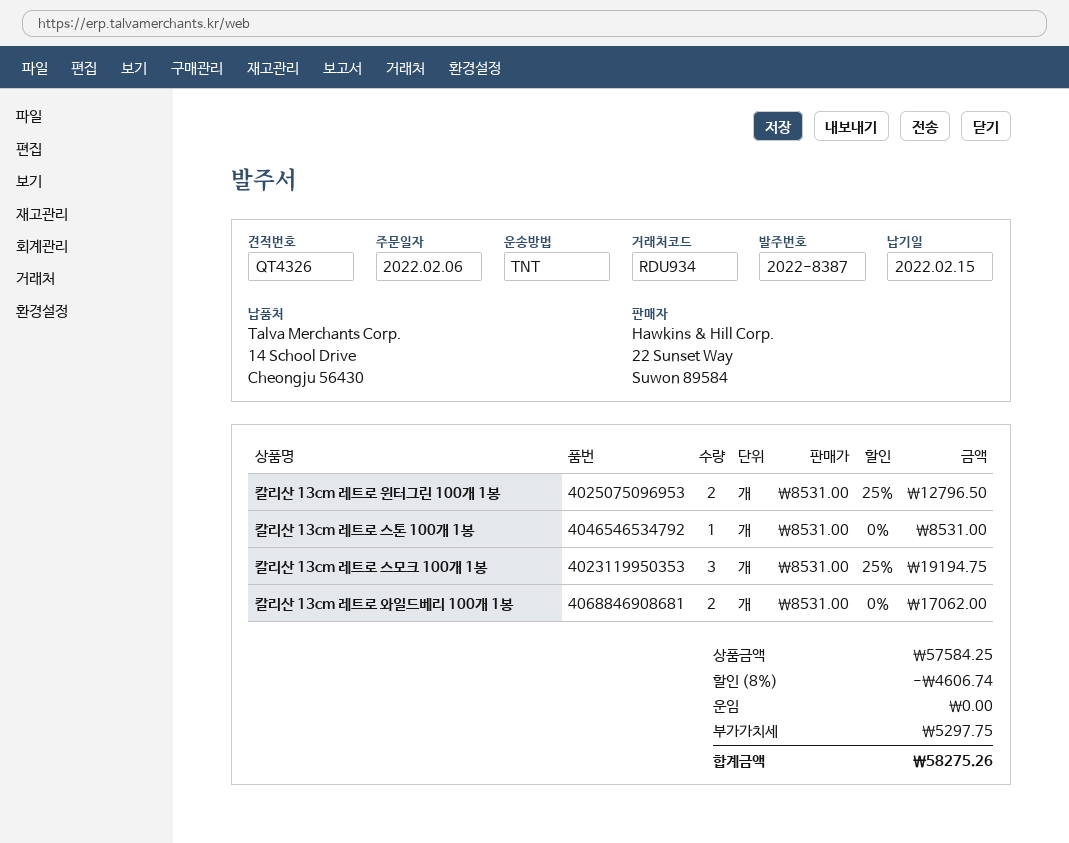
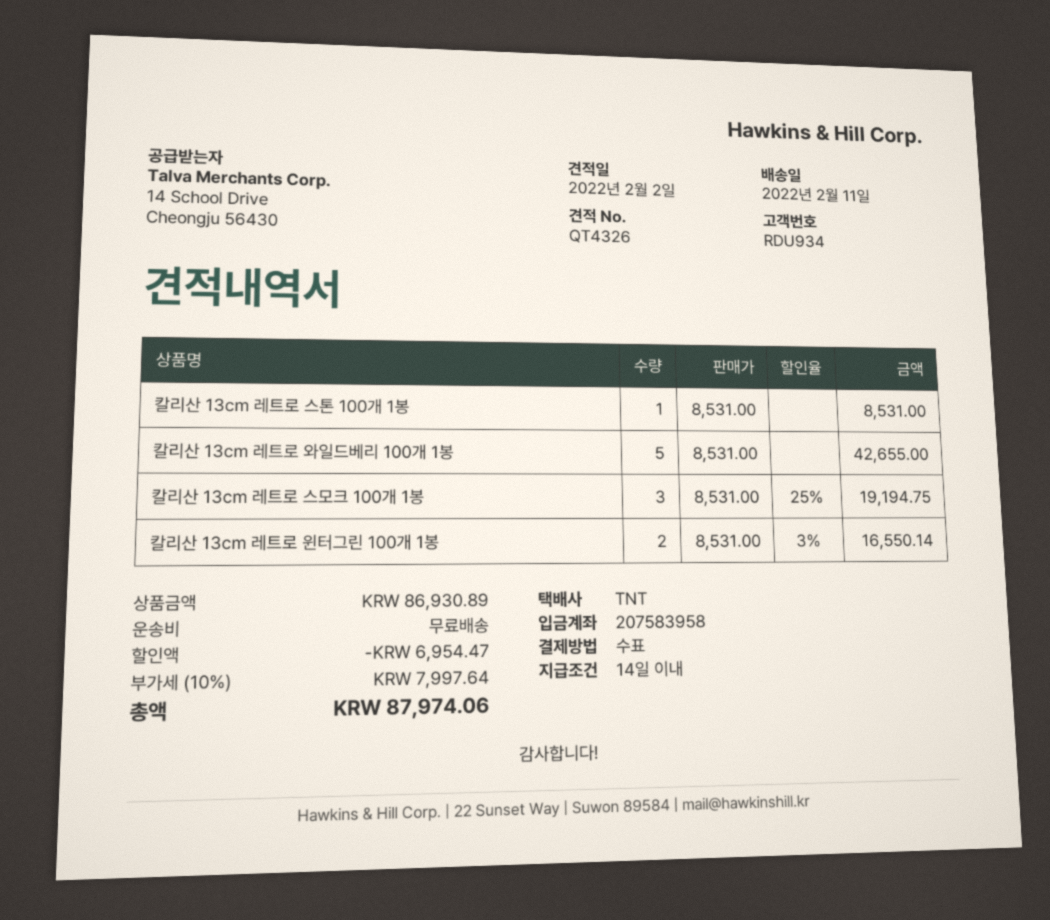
delivery date: 2022-02-15 -> 2022-02-11
칼리산 13cm 레트로 윈터그린 100개 1봉: 2 x 8531.00 - 25% = 12796.50 -> 2 x 8531.00 - 3% = 16550.14
칼리산 13cm 레트로 와일드베리 100개 1봉: 2 x 8531.00 = 17062.00 -> 5 x 8531.00 = 42655.00
subtotal: 57584.25 -> 86930.89
discount: 4606.74 -> 6954.47
tax: 5297.75 -> 7997.64
total: 58275.26 -> 87974.06

